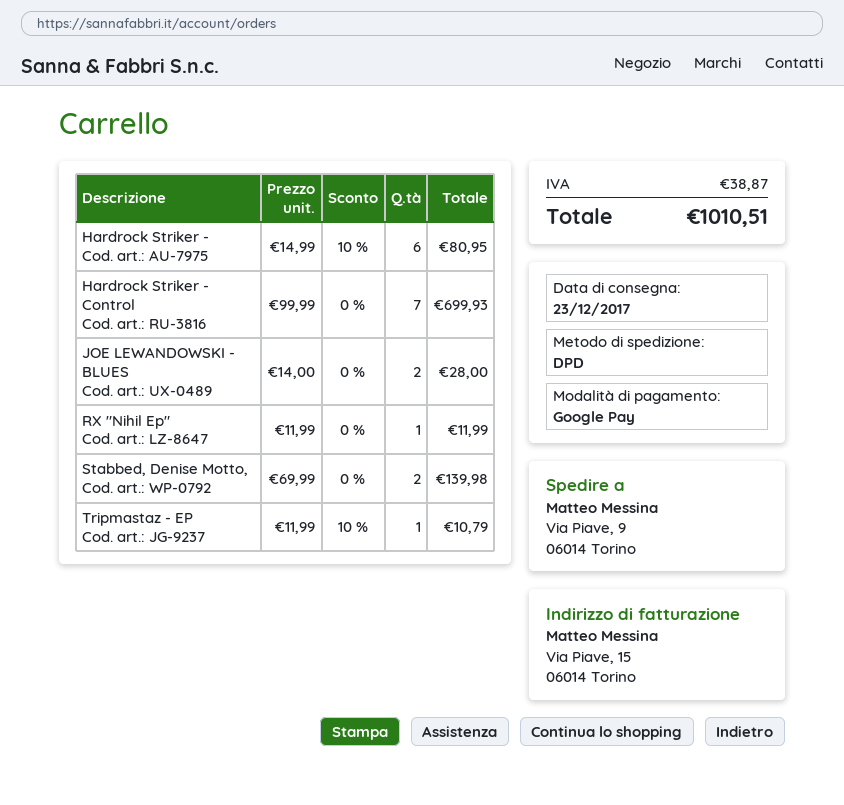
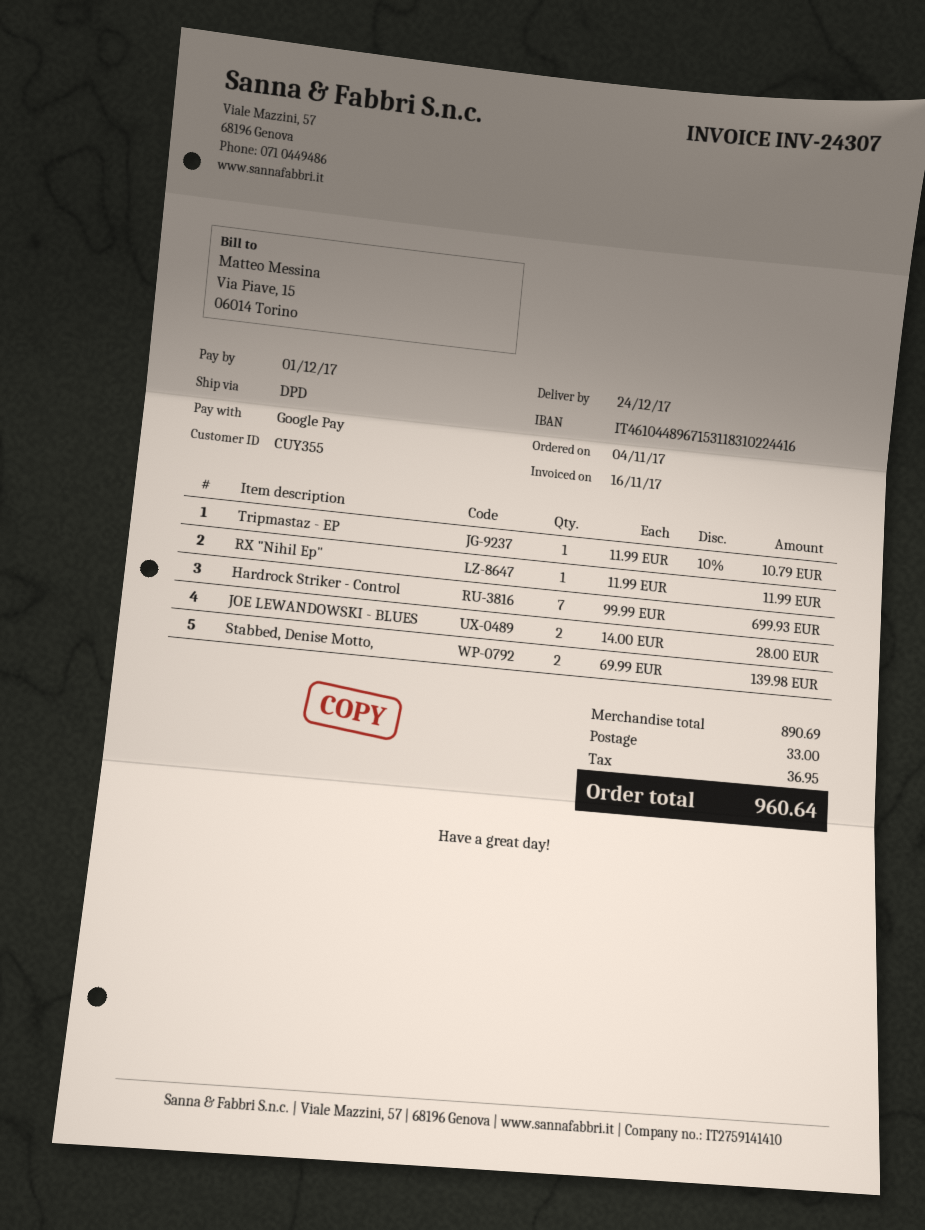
delivery date: 2017-12-23 -> 2017-12-24
Hardrock Striker -: 6 x 14.99 - 10% = 80.95 -> none
shipping: none -> 33.00
tax: 38.87 -> 36.95
total: 1010.51 -> 960.64

